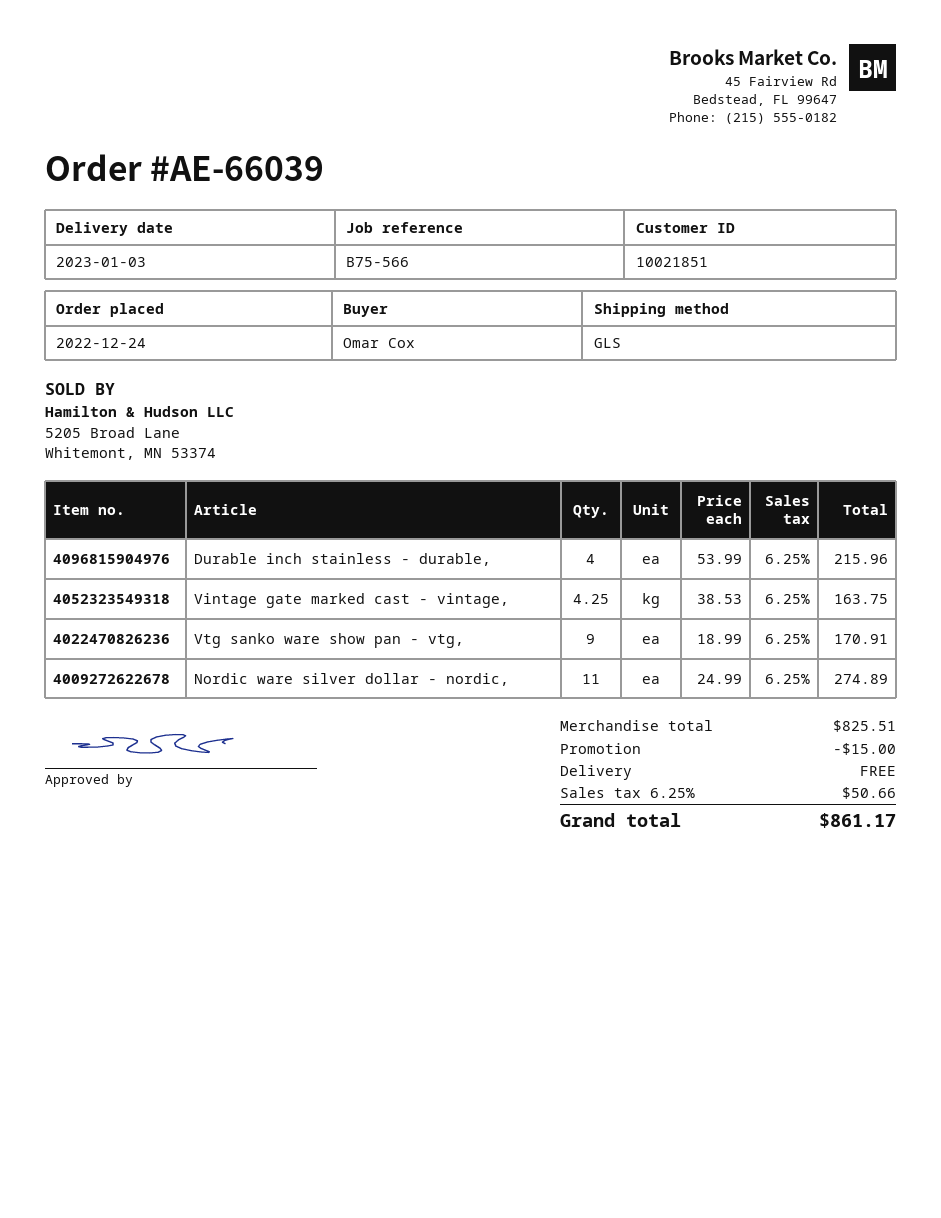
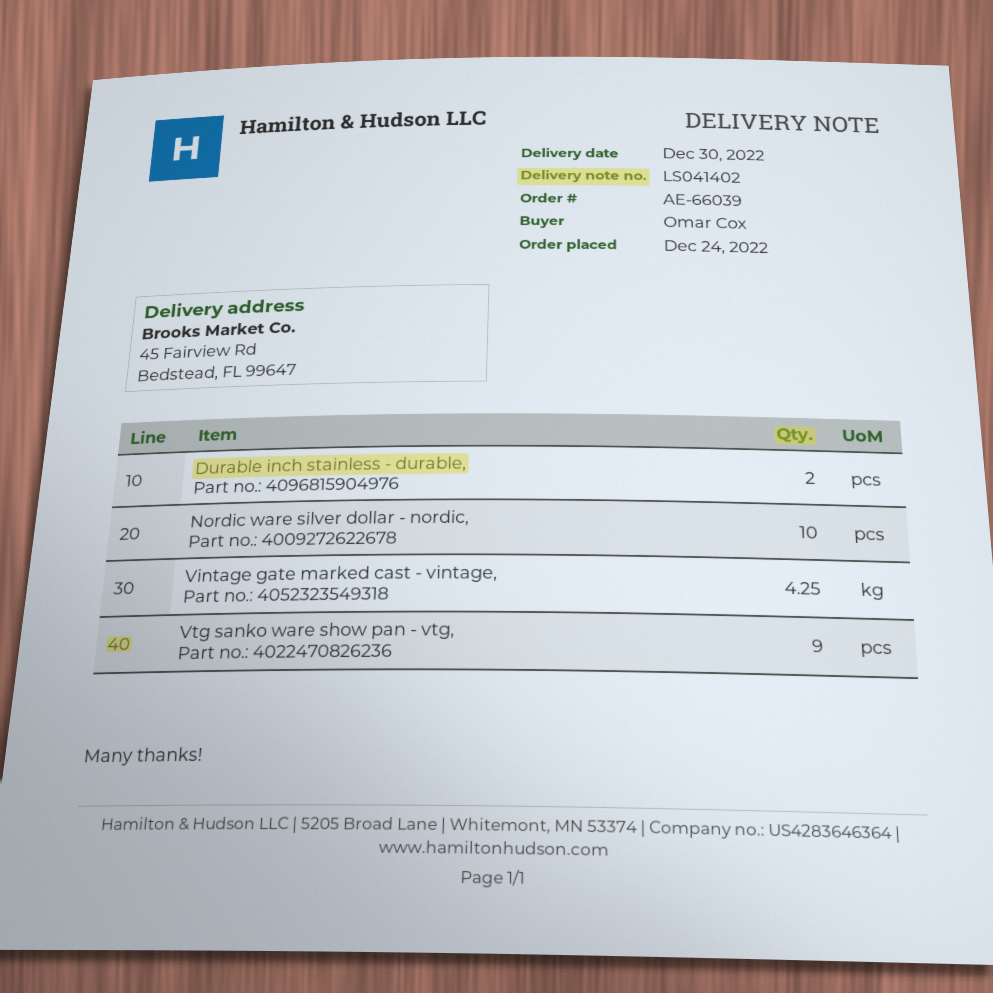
delivery date: 2023-01-03 -> 2022-12-30
Durable inch stainless - durable,: 4 -> 2
Nordic ware silver dollar - nordic,: 11 -> 10

